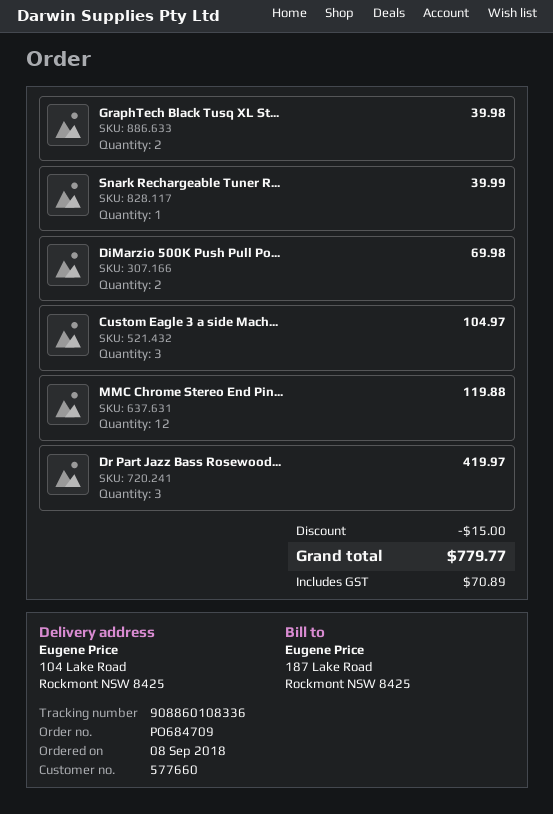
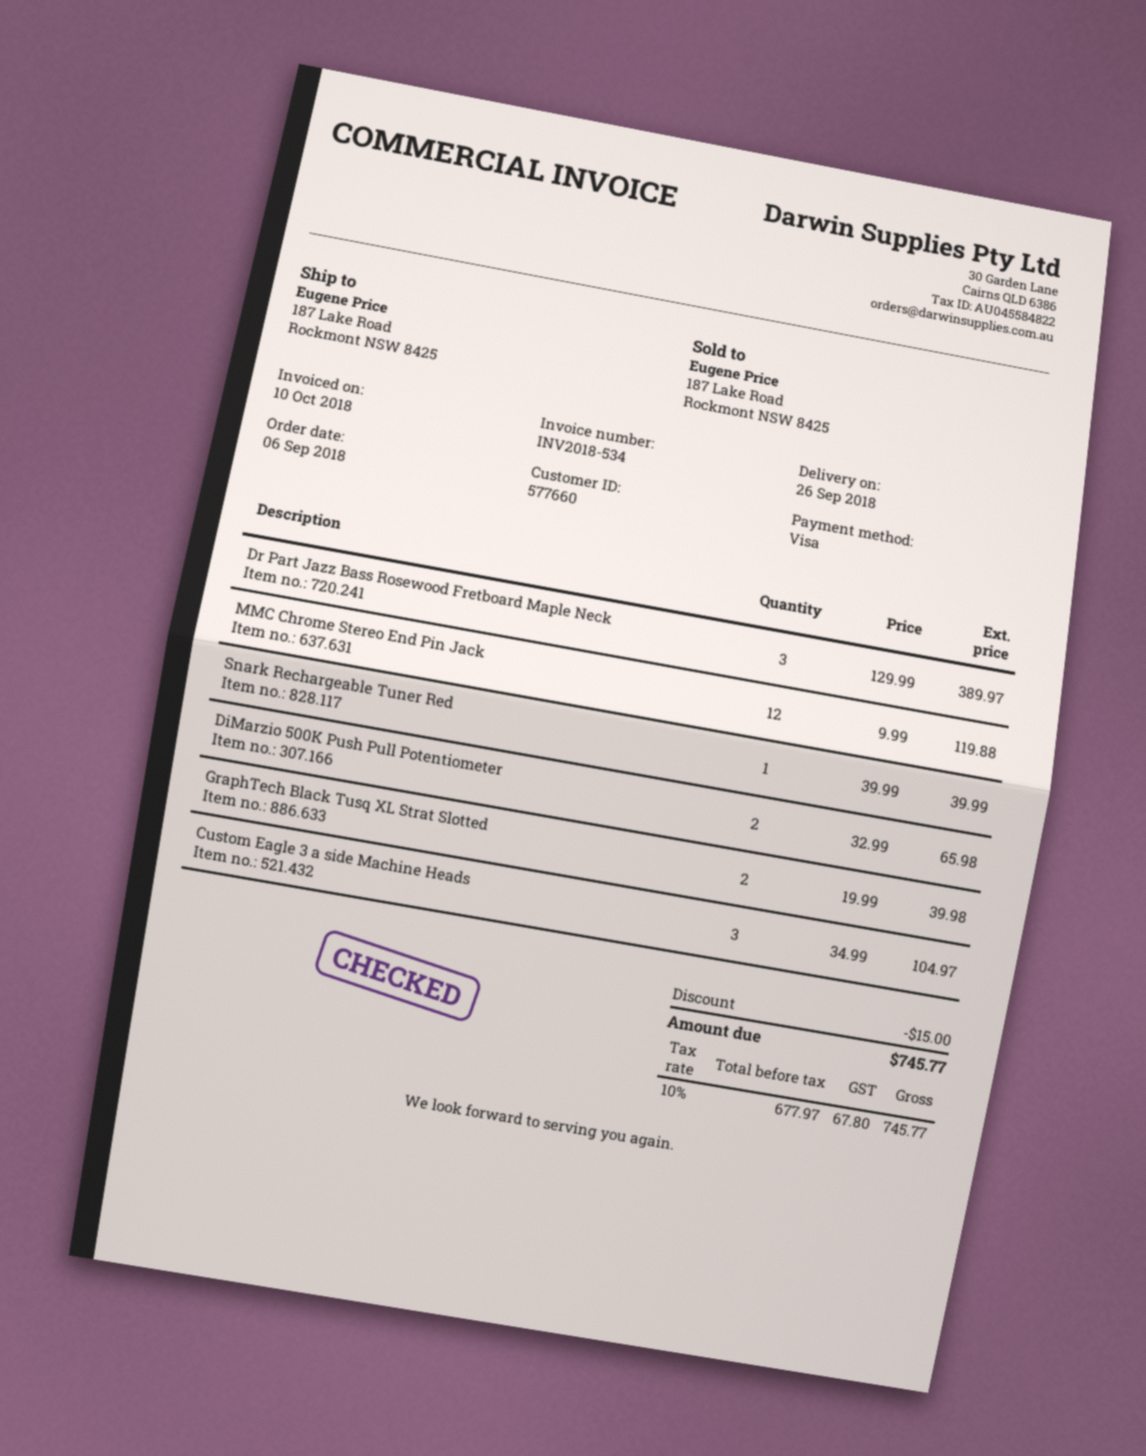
order date: 2018-09-08 -> 2018-09-06
ship to: 104 Lake Road, Rockmont NSW 8425 -> 187 Lake Road, Rockmont NSW 8425
DiMarzio 500K Push Pull Po...: 2 for 69.98 -> 2 for 65.98
Dr Part Jazz Bass Rosewood...: 3 for 419.97 -> 3 for 389.97
tax: 70.89 -> 67.80
total: 779.77 -> 745.77

